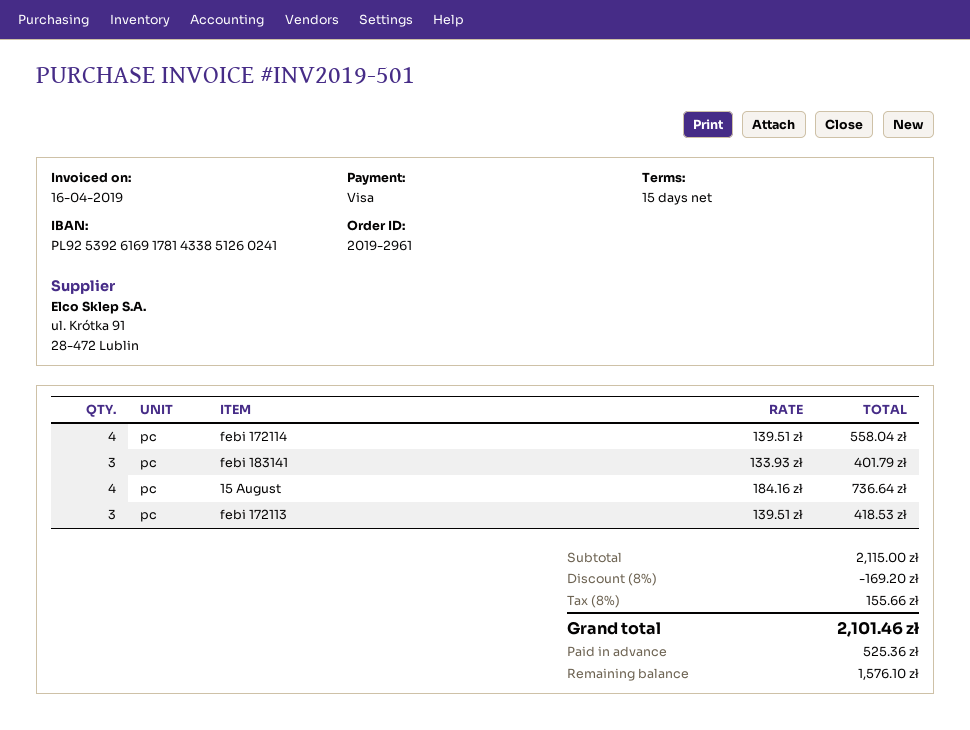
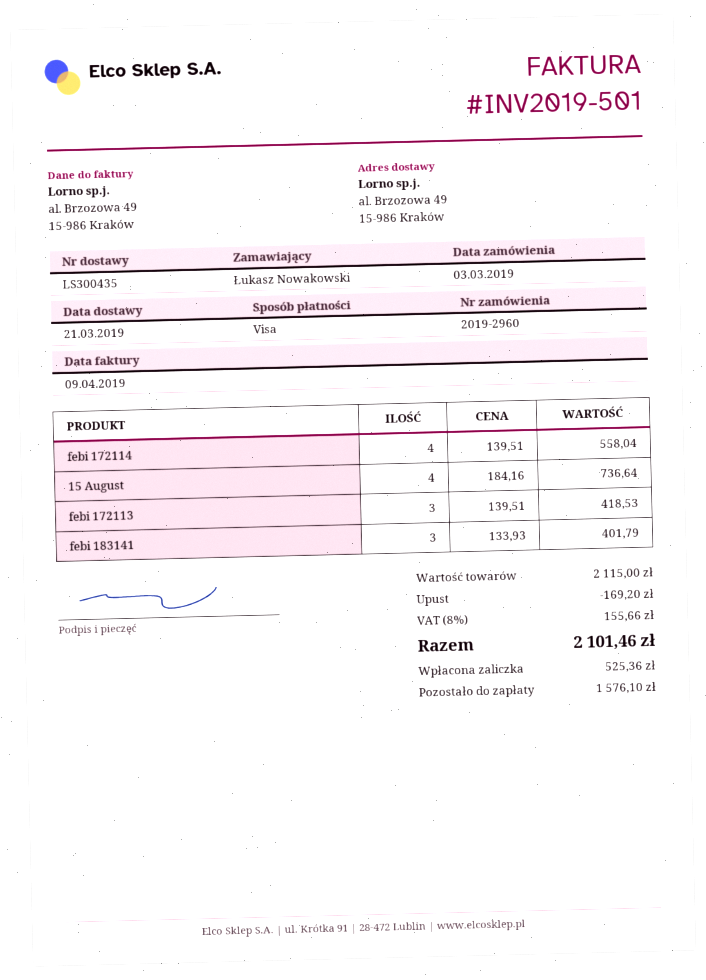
order number: 2019-2961 -> 2019-2960
invoice date: 2019-04-16 -> 2019-04-09

